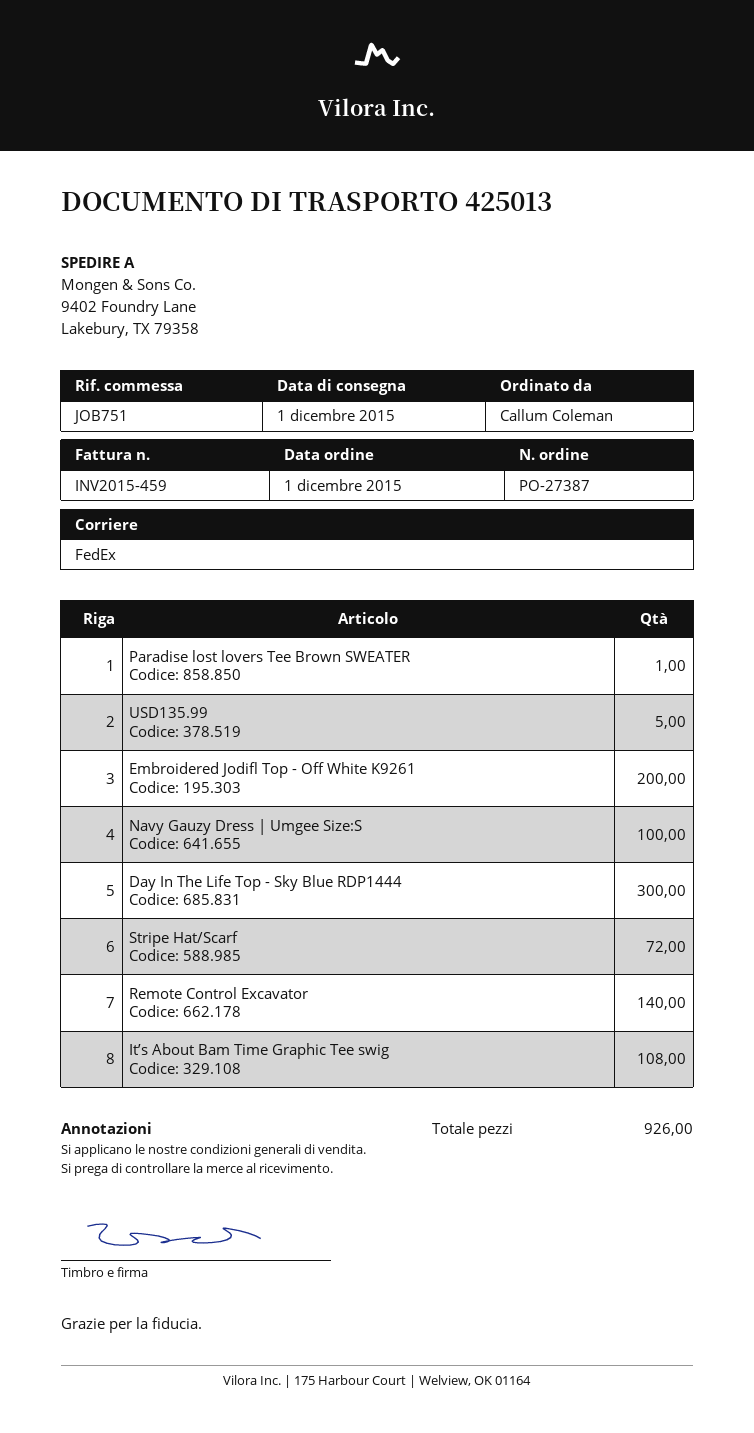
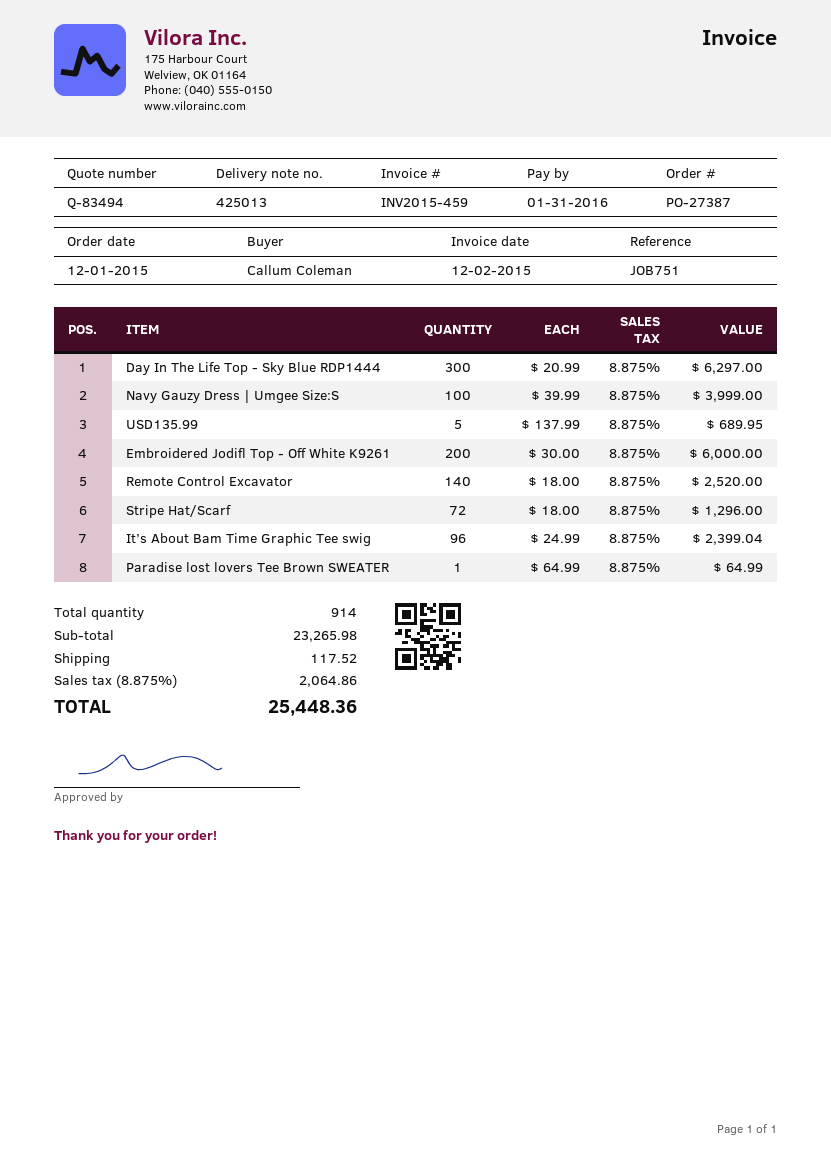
It’s About Bam Time Graphic Tee swig: 108 -> 96
total quantity: 926 -> 914

